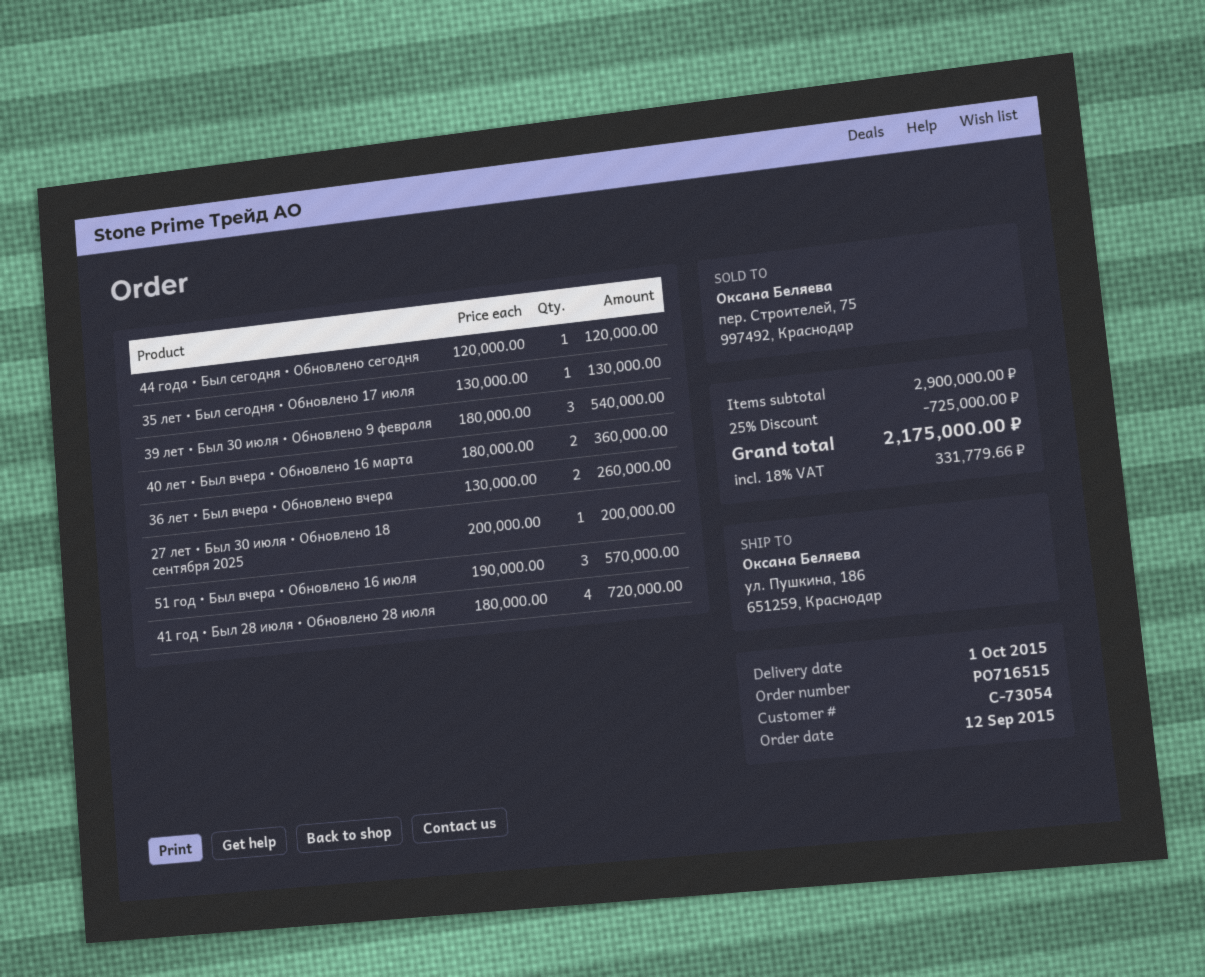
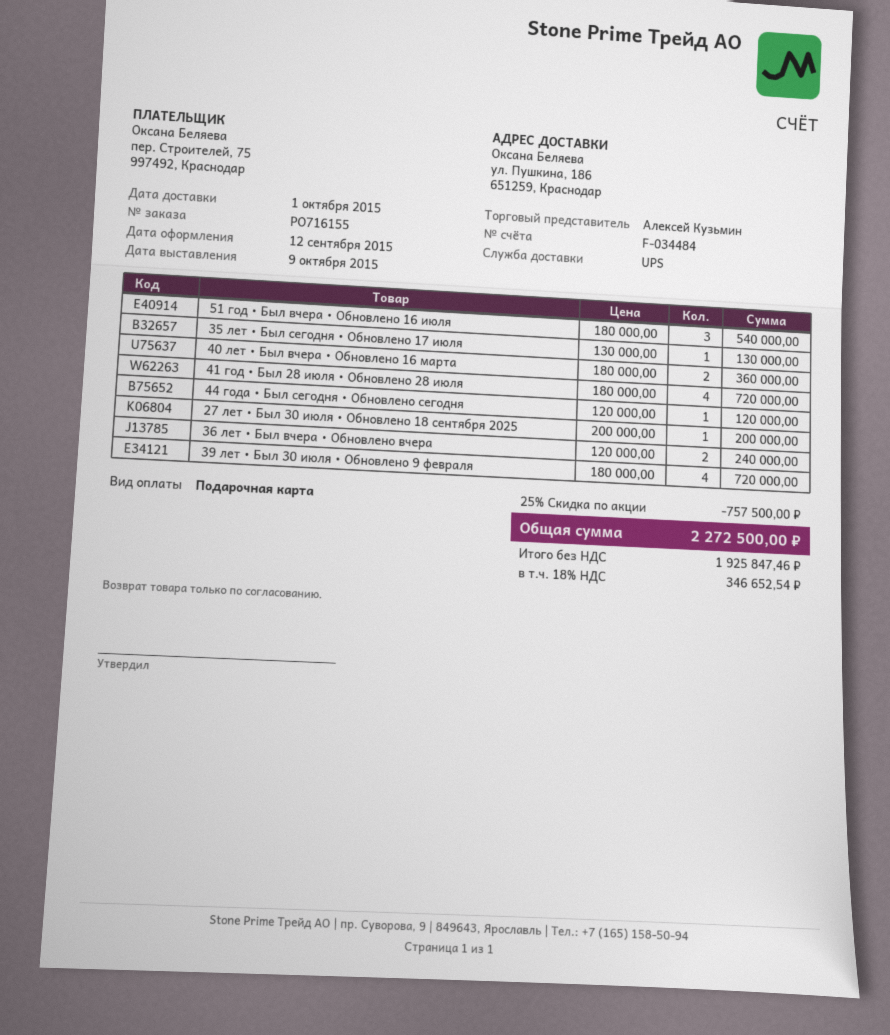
order number: PO716515 -> PO716155
39 лет • Был 30 июля • Обновлено 9 февраля: 3 x 180000.00 = 540000.00 -> 4 x 180000.00 = 720000.00
36 лет • Был вчера • Обновлено вчера: 2 x 130000.00 = 260000.00 -> 2 x 120000.00 = 240000.00
51 год • Был вчера • Обновлено 16 июля: 3 x 190000.00 = 570000.00 -> 3 x 180000.00 = 540000.00
discount: 25% = 725000.00 -> 25% = 757500.00
tax: 18% = 331779.66 -> 18% = 346652.54
total: 2175000.00 -> 2272500.00

